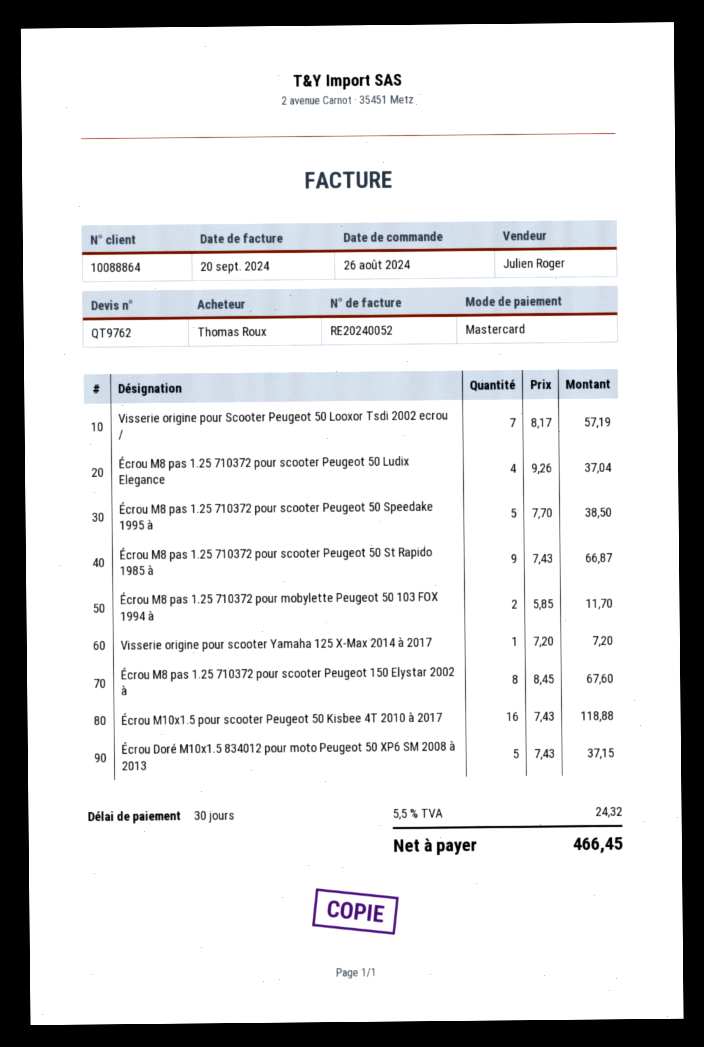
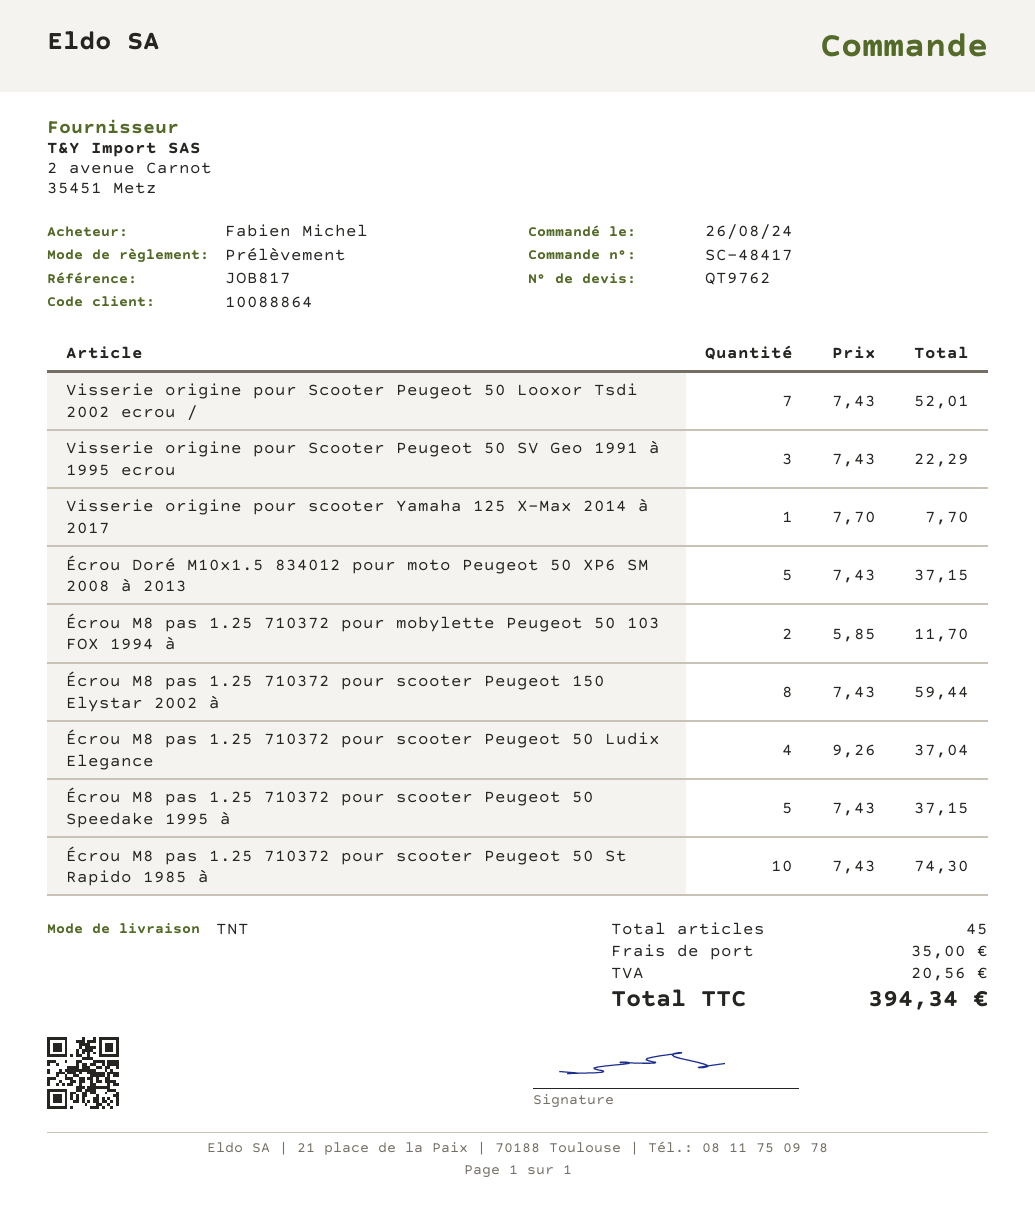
ordered by: Thomas Roux -> Fabien Michel
payment method: Mastercard -> direct debit
Visserie origine pour Scooter Peugeot 50 Looxor Tsdi 2002 ecrou /: 7 x 8.17 = 57.19 -> 7 x 7.43 = 52.01
Écrou M8 pas 1.25 710372 pour scooter Peugeot 50 Speedake 1995 à: 5 x 7.70 = 38.50 -> 5 x 7.43 = 37.15
Écrou M8 pas 1.25 710372 pour scooter Peugeot 50 St Rapido 1985 à: 9 x 7.43 = 66.87 -> 10 x 7.43 = 74.30
Visserie origine pour scooter Yamaha 125 X-Max 2014 à 2017: 1 x 7.20 = 7.20 -> 1 x 7.70 = 7.70
Écrou M8 pas 1.25 710372 pour scooter Peugeot 150 Elystar 2002 à: 8 x 8.45 = 67.60 -> 8 x 7.43 = 59.44
Écrou M10x1.5 pour scooter Peugeot 50 Kisbee 4T 2010 à 2017: 16 x 7.43 = 118.88 -> none
Visserie origine pour Scooter Peugeot 50 SV Geo 1991 à 1995 ecrou: none -> 3 x 7.43 = 22.29
shipping: none -> 35.00
tax: 24.32 -> 20.56
total: 466.45 -> 394.34

